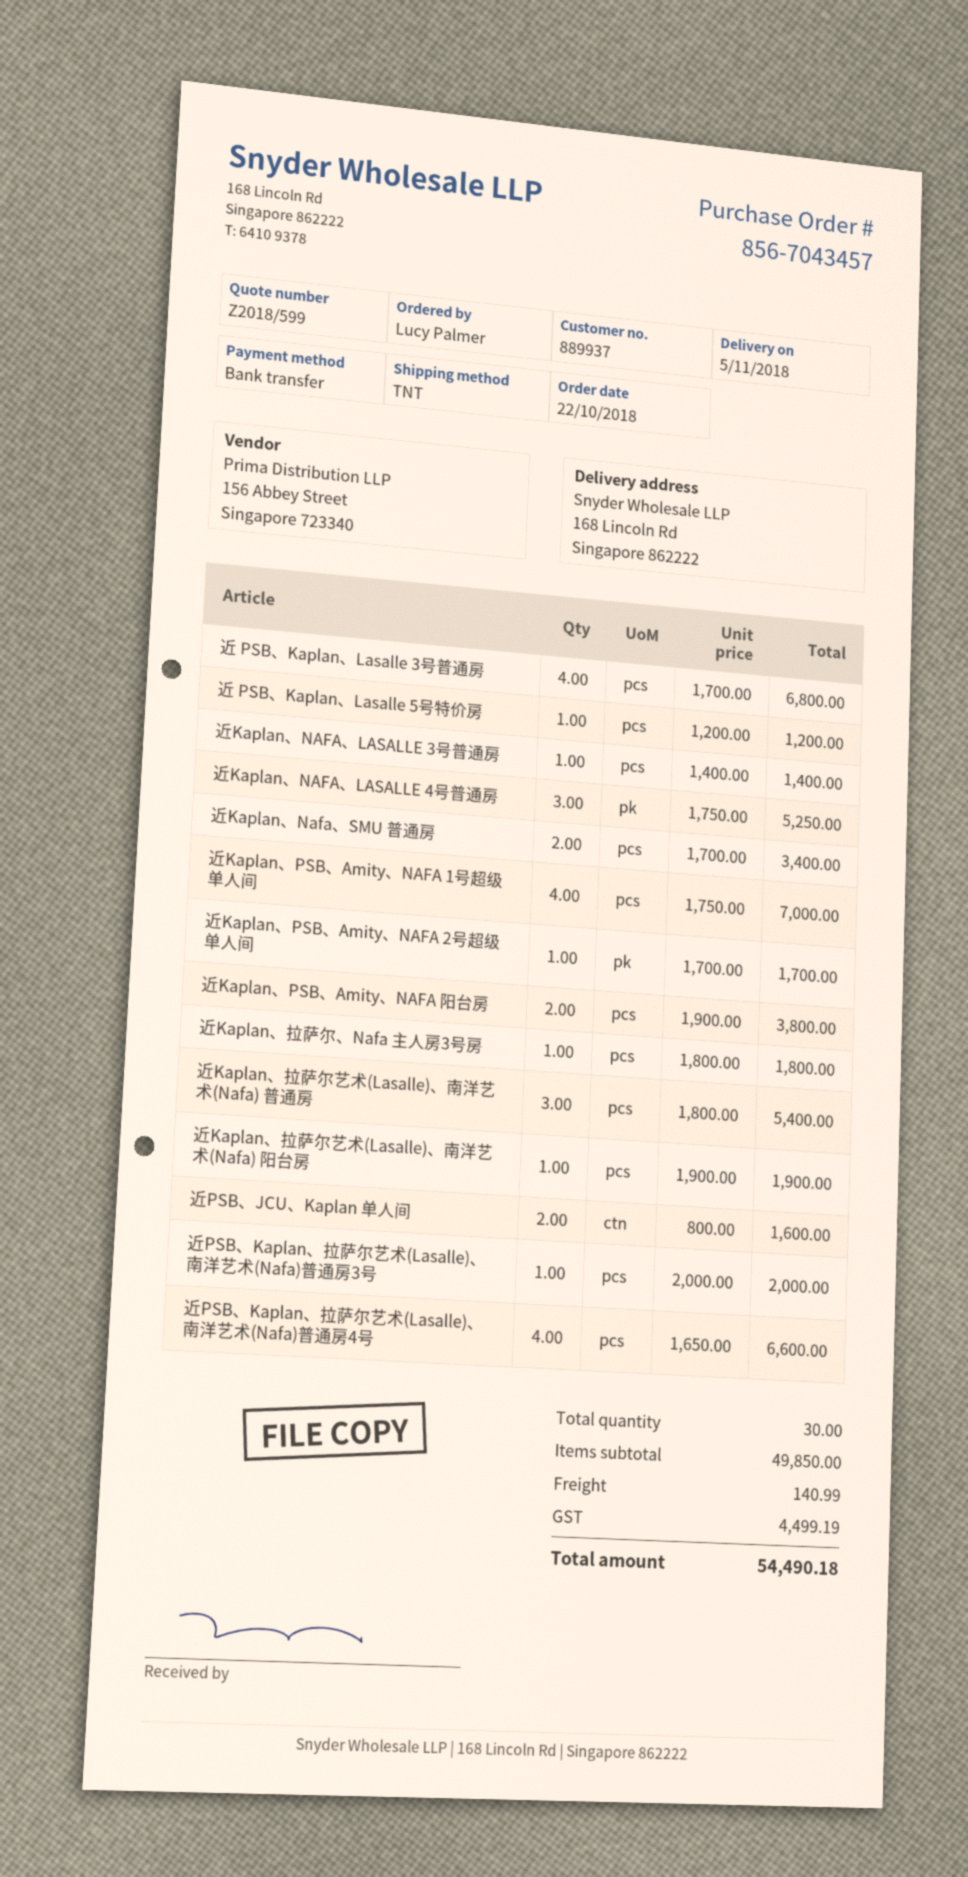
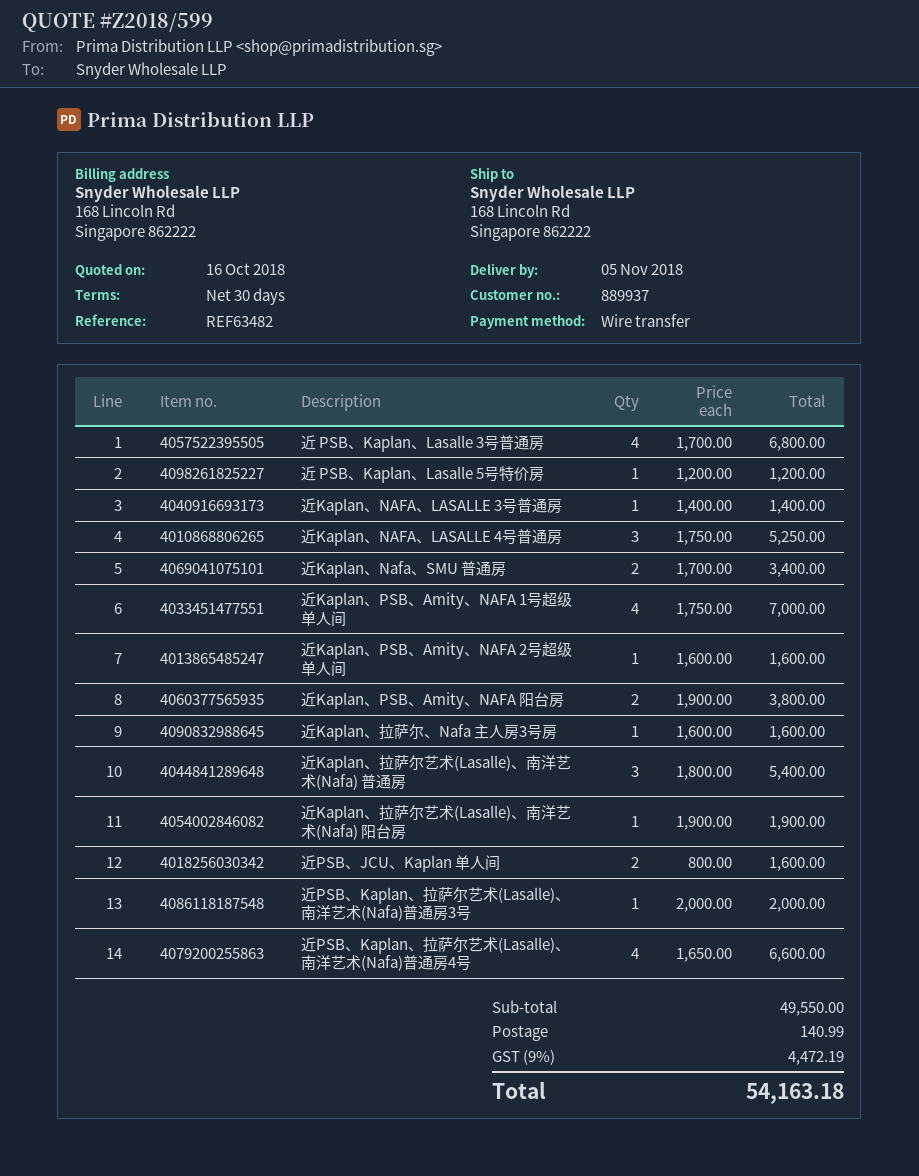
近Kaplan、PSB、Amity、NAFA 2号超级单人间: 1 x 1700.00 = 1700.00 -> 1 x 1600.00 = 1600.00
近Kaplan、拉萨尔、Nafa 主人房3号房: 1 x 1800.00 = 1800.00 -> 1 x 1600.00 = 1600.00
subtotal: 49850.00 -> 49550.00
tax: 4499.19 -> 4472.19
total: 54490.18 -> 54163.18

